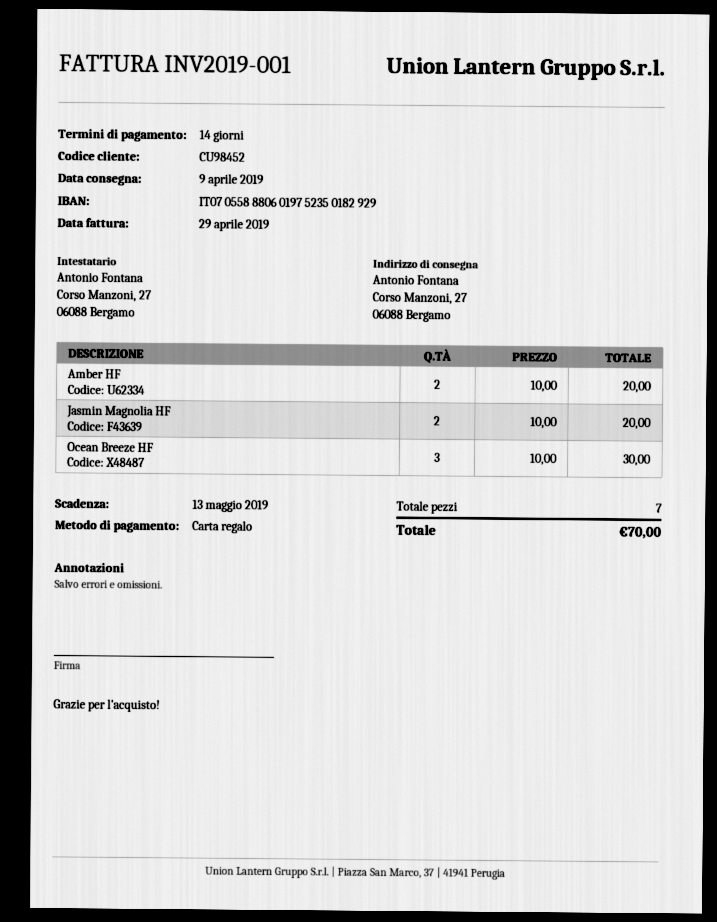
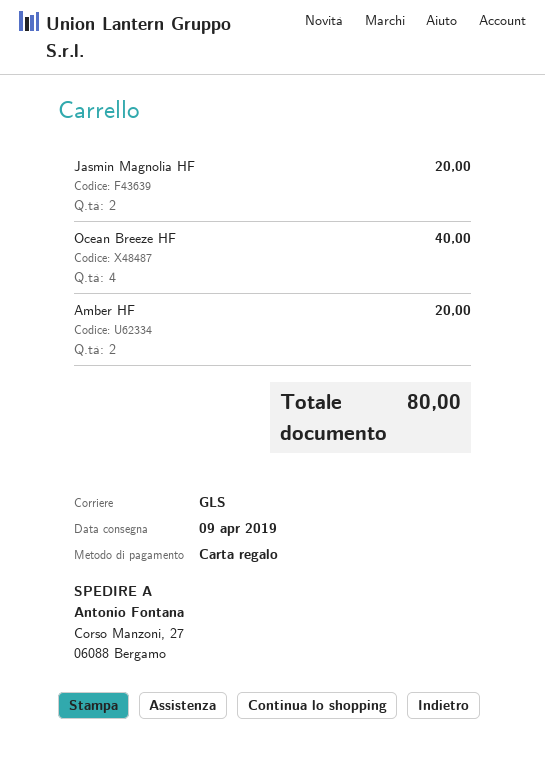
Ocean Breeze HF: 3 for 30.00 -> 4 for 40.00
total: 70.00 -> 80.00

